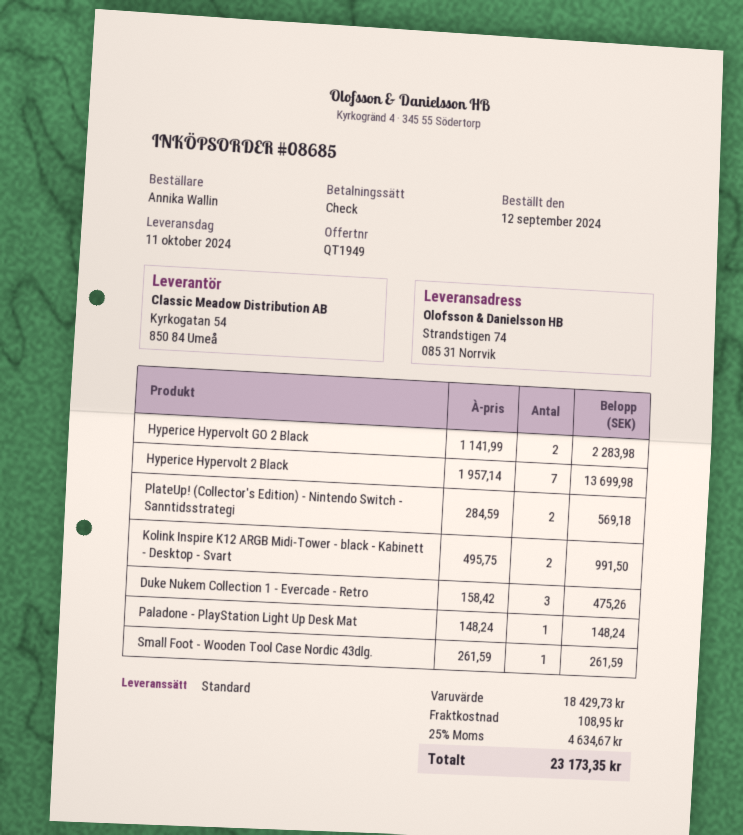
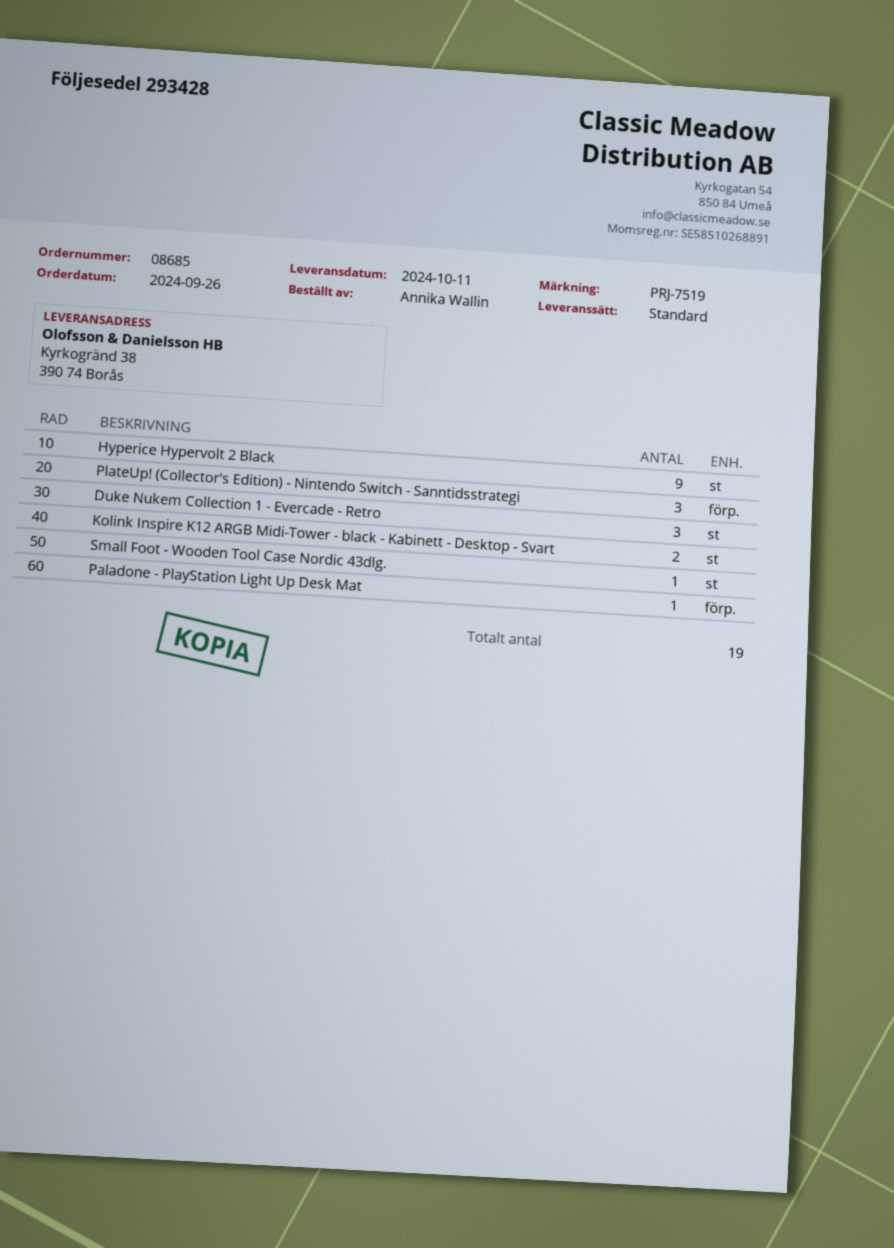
order date: 2024-09-12 -> 2024-09-26
ship to: Strandstigen 74, 085 31 Norrvik -> Kyrkogränd 38, 390 74 Borås
Hyperice Hypervolt GO 2 Black: 2 -> none
Hyperice Hypervolt 2 Black: 7 -> 9
PlateUp! (Collector's Edition) - Nintendo Switch - Sanntidsstrategi: 2 -> 3

